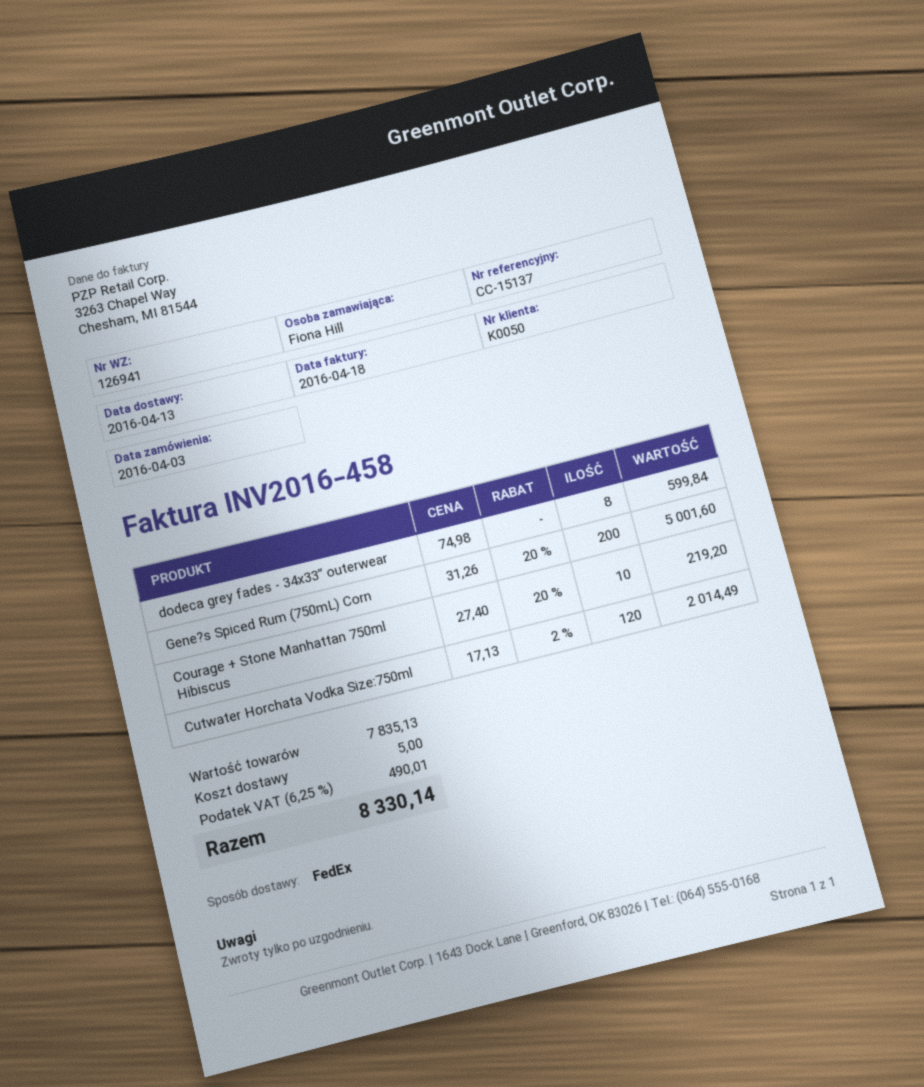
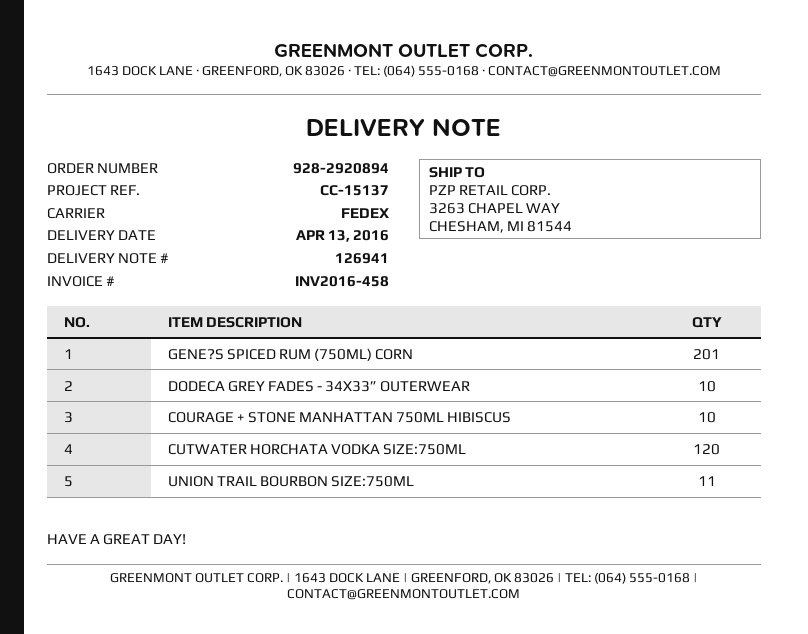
dodeca grey fades - 34x33” outerwear: 8 -> 10
Gene?s Spiced Rum (750mL) Corn: 200 -> 201
UNION TRAIL BOURBON SIZE:750ML: none -> 11

